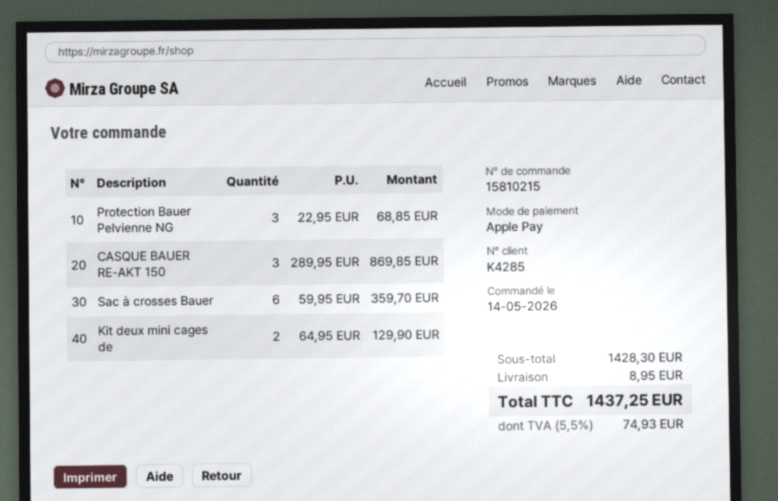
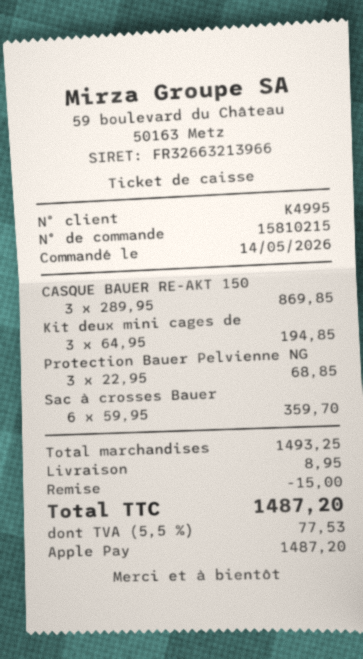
customer number: K4285 -> K4995
Kit deux mini cages de: 2 x 64.95 = 129.90 -> 3 x 64.95 = 194.85
subtotal: 1428.30 -> 1493.25
discount: none -> 15.00
tax: 5.5% = 74.93 -> 5.5% = 77.53
total: 1437.25 -> 1487.20

